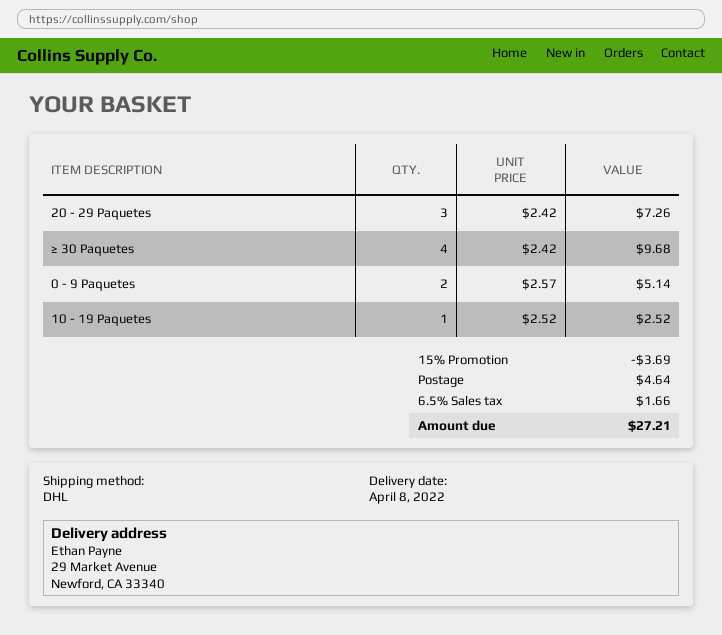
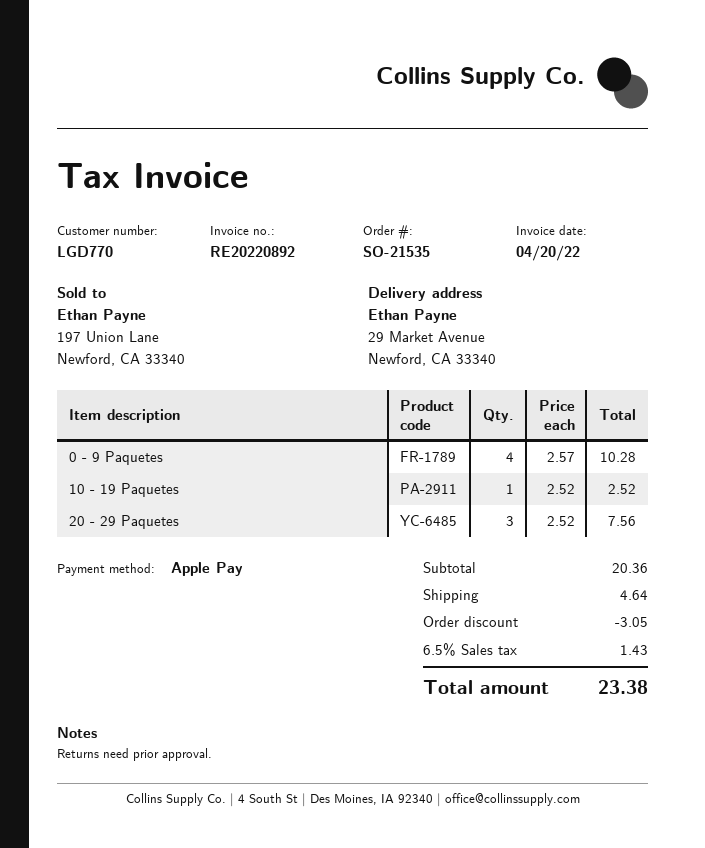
20 - 29 Paquetes: 3 x 2.42 = 7.26 -> 3 x 2.52 = 7.56
≥ 30 Paquetes: 4 x 2.42 = 9.68 -> none
0 - 9 Paquetes: 2 x 2.57 = 5.14 -> 4 x 2.57 = 10.28
discount: 3.69 -> 3.05
tax: 6.5% = 1.66 -> 6.5% = 1.43
total: 27.21 -> 23.38

